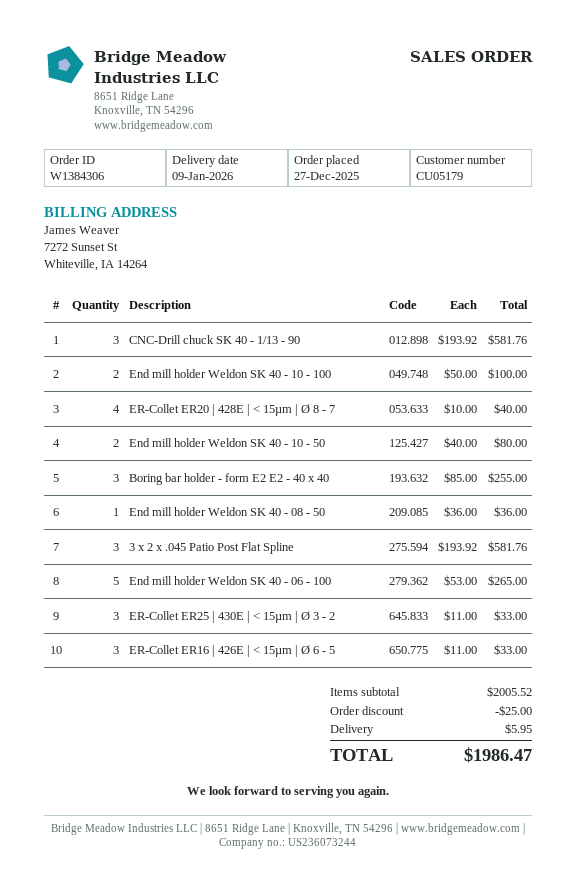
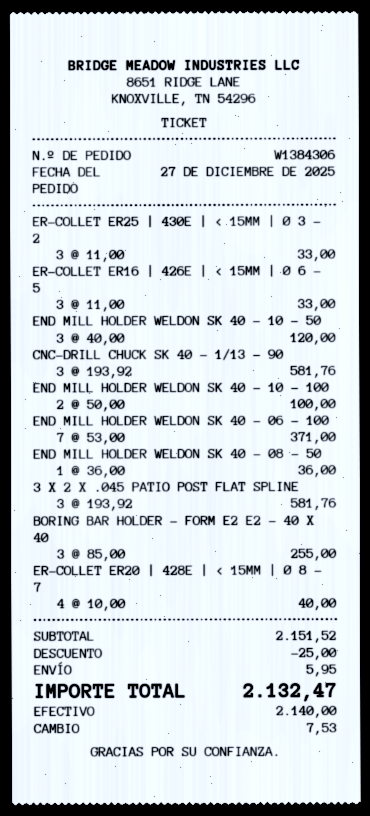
End mill holder Weldon SK 40 - 10 - 50: 2 x 40.00 = 80.00 -> 3 x 40.00 = 120.00
End mill holder Weldon SK 40 - 06 - 100: 5 x 53.00 = 265.00 -> 7 x 53.00 = 371.00
subtotal: 2005.52 -> 2151.52
total: 1986.47 -> 2132.47

